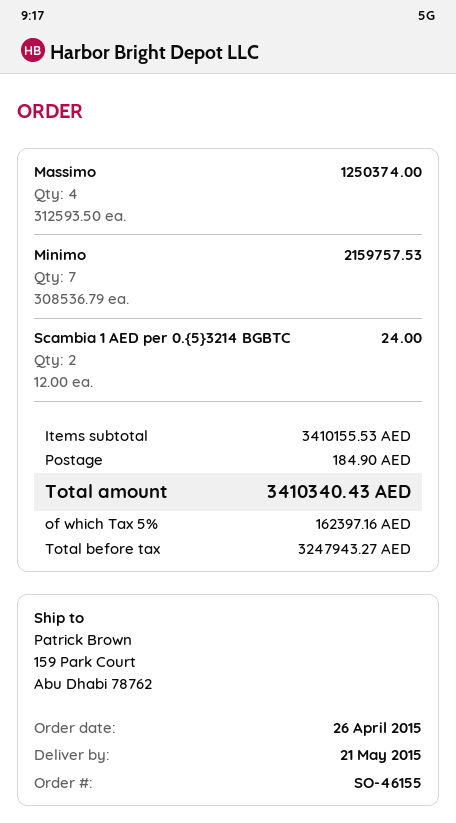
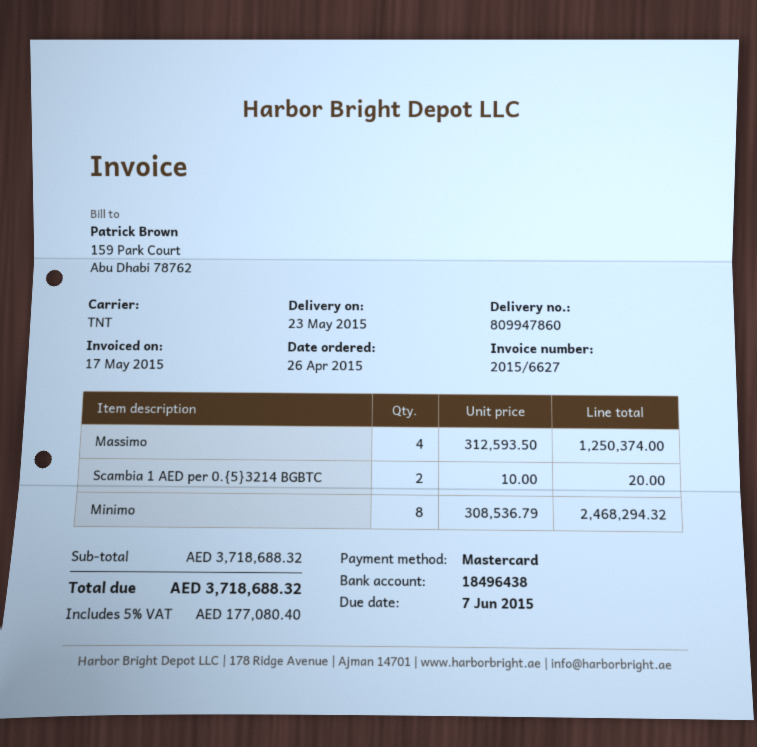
delivery date: 2015-05-21 -> 2015-05-23
Minimo: 7 x 308536.79 = 2159757.53 -> 8 x 308536.79 = 2468294.32
Scambia 1 AED per 0.{5}3214 BGBTC: 2 x 12.00 = 24.00 -> 2 x 10.00 = 20.00
subtotal: 3410155.53 -> 3718688.32
shipping: 184.90 -> none
tax: 5% = 162397.16 -> 5% = 177080.40
total: 3410340.43 -> 3718688.32

